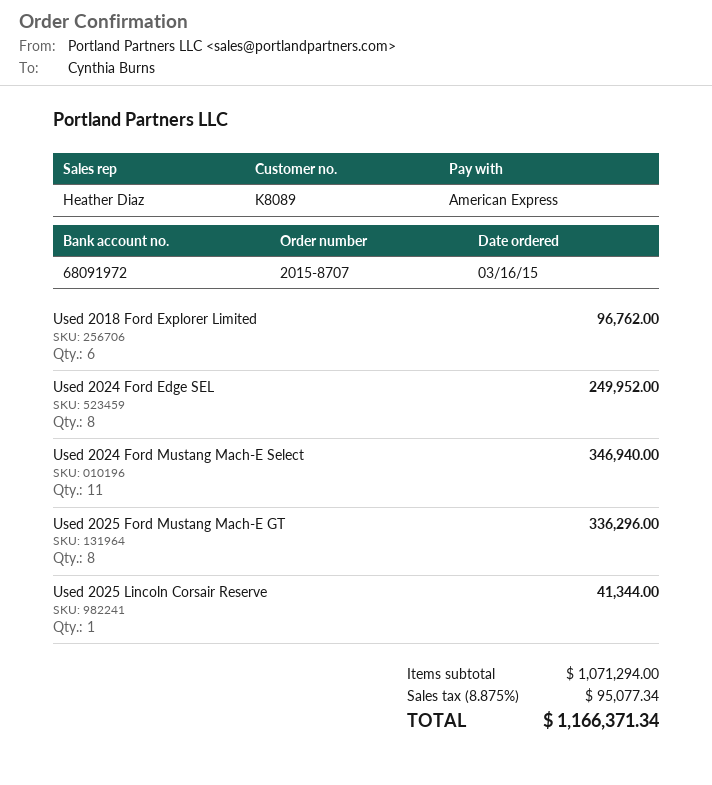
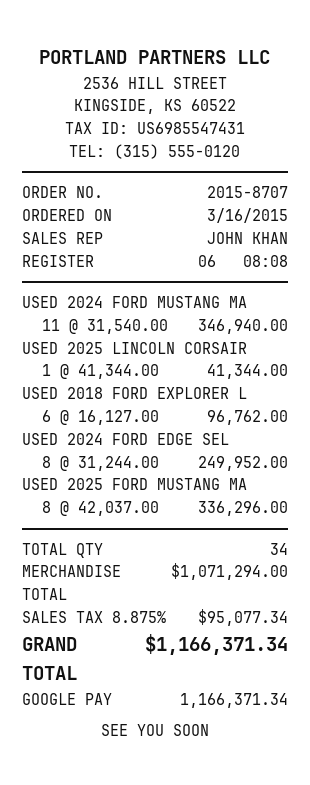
sales rep: Heather Diaz -> JOHN KHAN
payment method: American Express -> Google Pay

